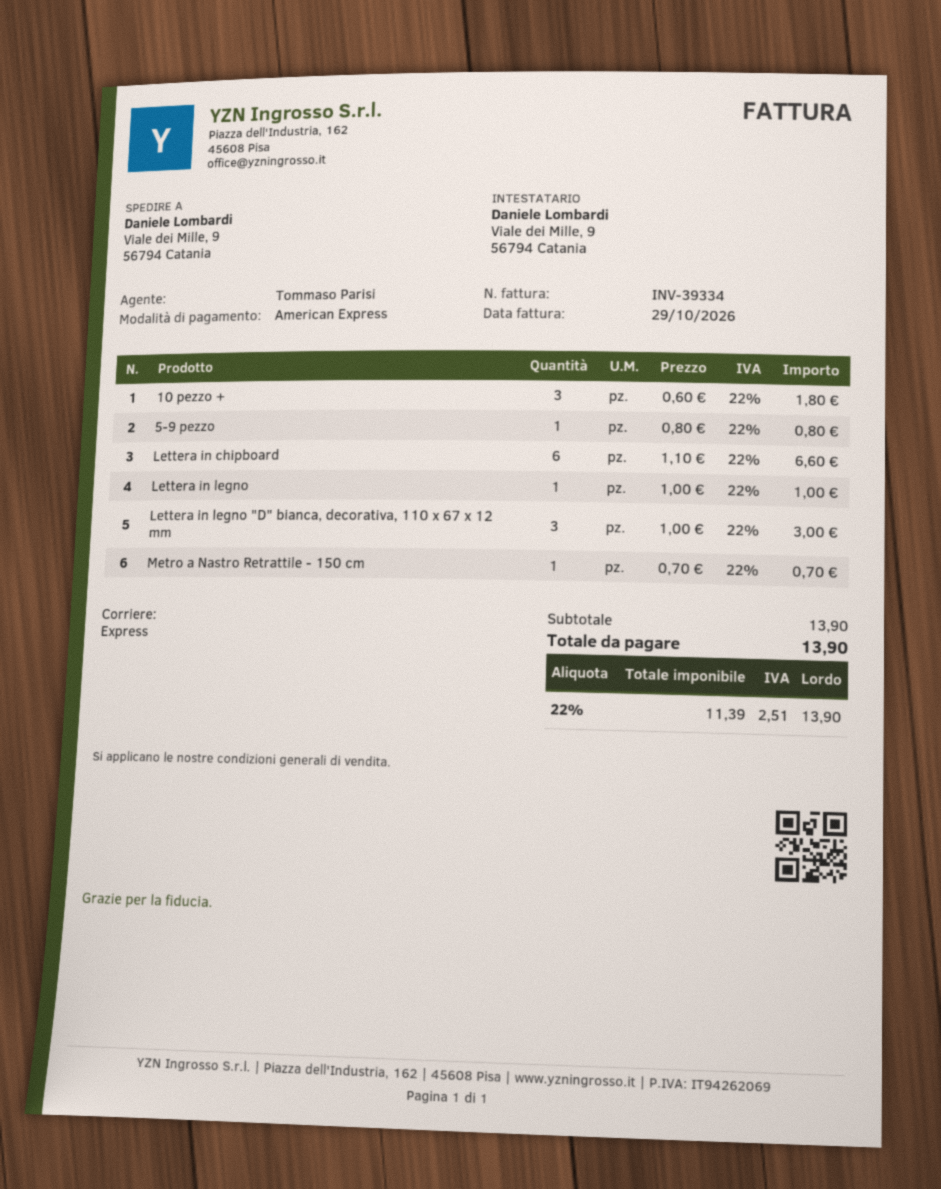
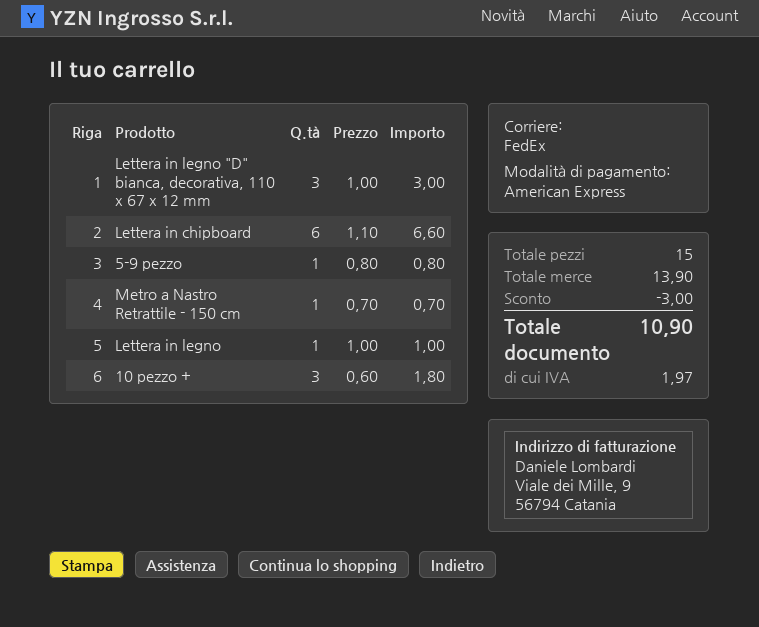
shipping method: express -> FedEx
discount: none -> 3.00
tax: 2.51 -> 1.97
total: 13.90 -> 10.90

